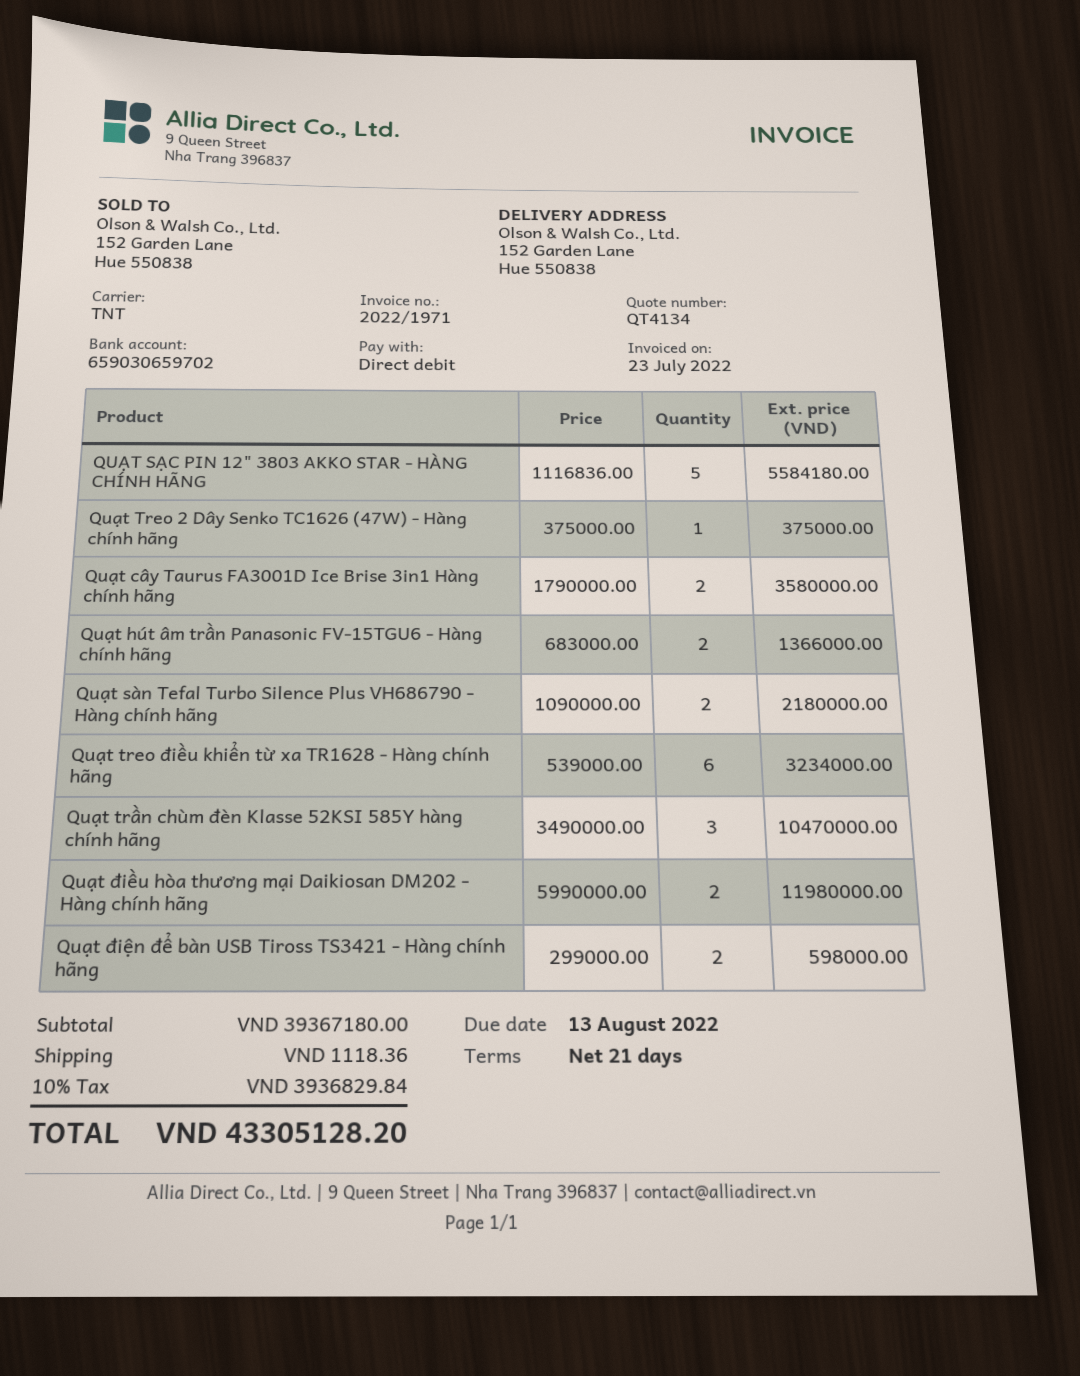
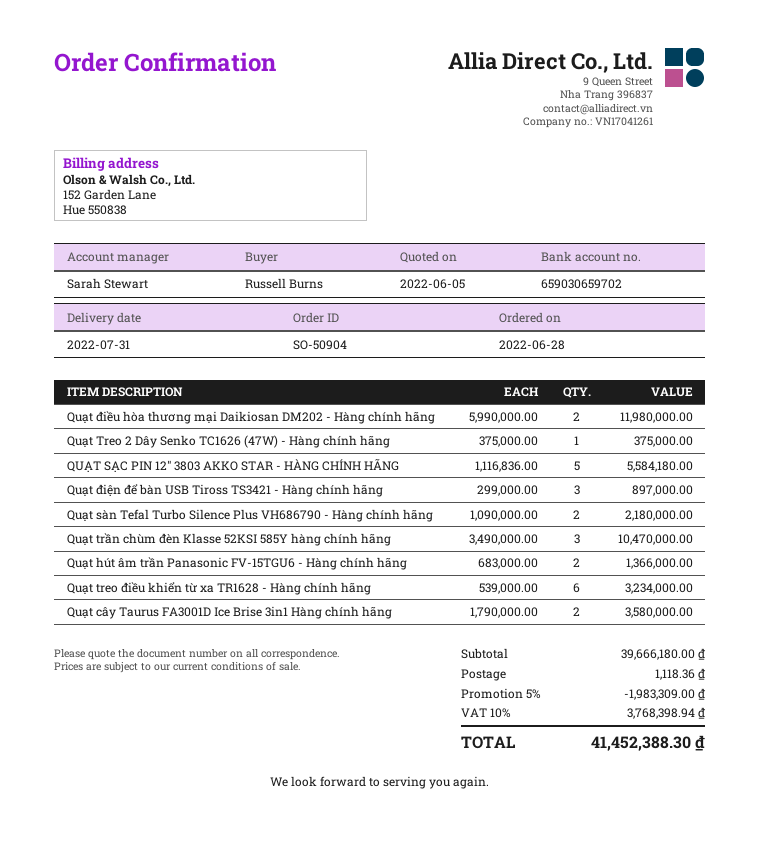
Quạt điện để bàn USB Tiross TS3421 - Hàng chính hãng: 2 x 299000.00 = 598000.00 -> 3 x 299000.00 = 897000.00
subtotal: 39367180.00 -> 39666180.00
discount: none -> 5% = 1983309.00
tax: 10% = 3936829.84 -> 10% = 3768398.94
total: 43305128.20 -> 41452388.30

